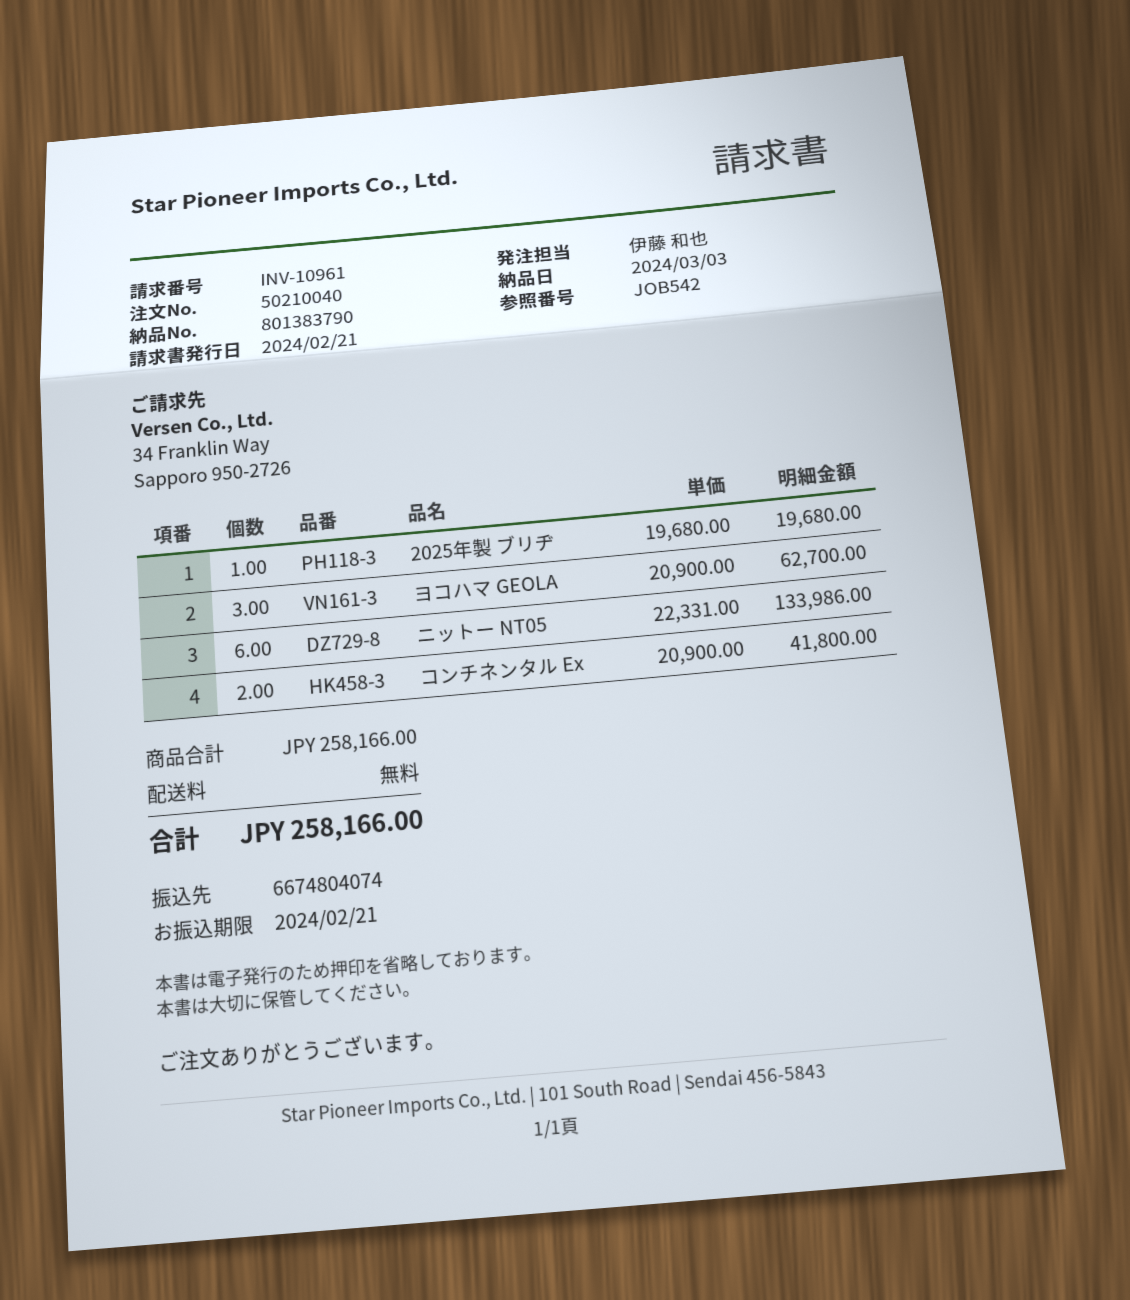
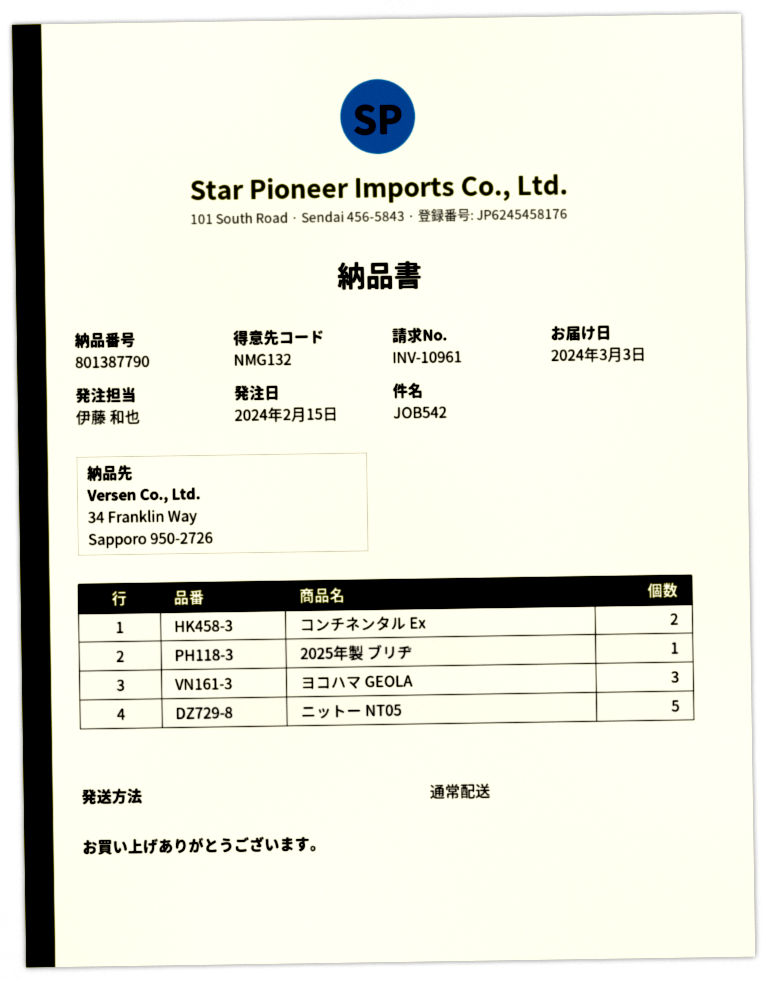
delivery note number: 801383790 -> 801387790
ニットー NT05: 6 -> 5

